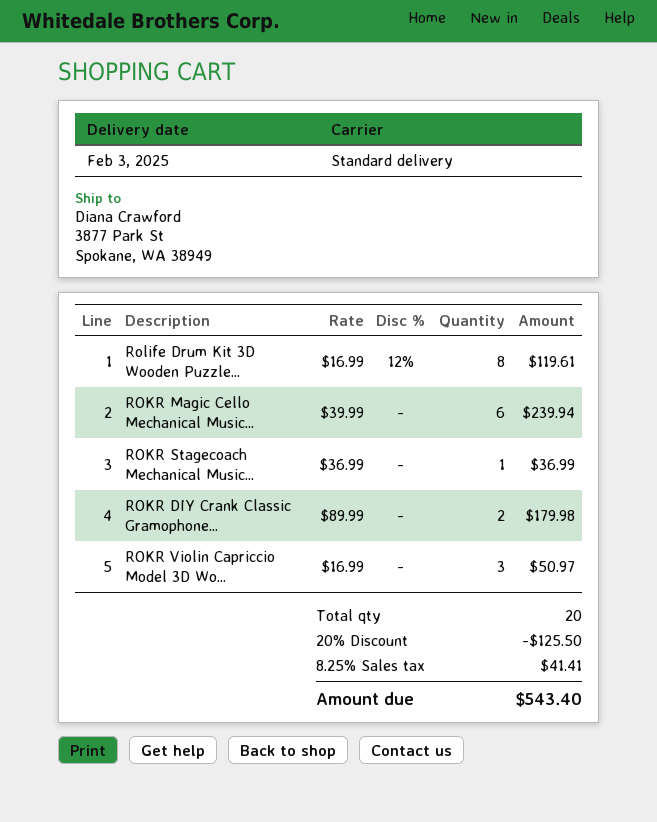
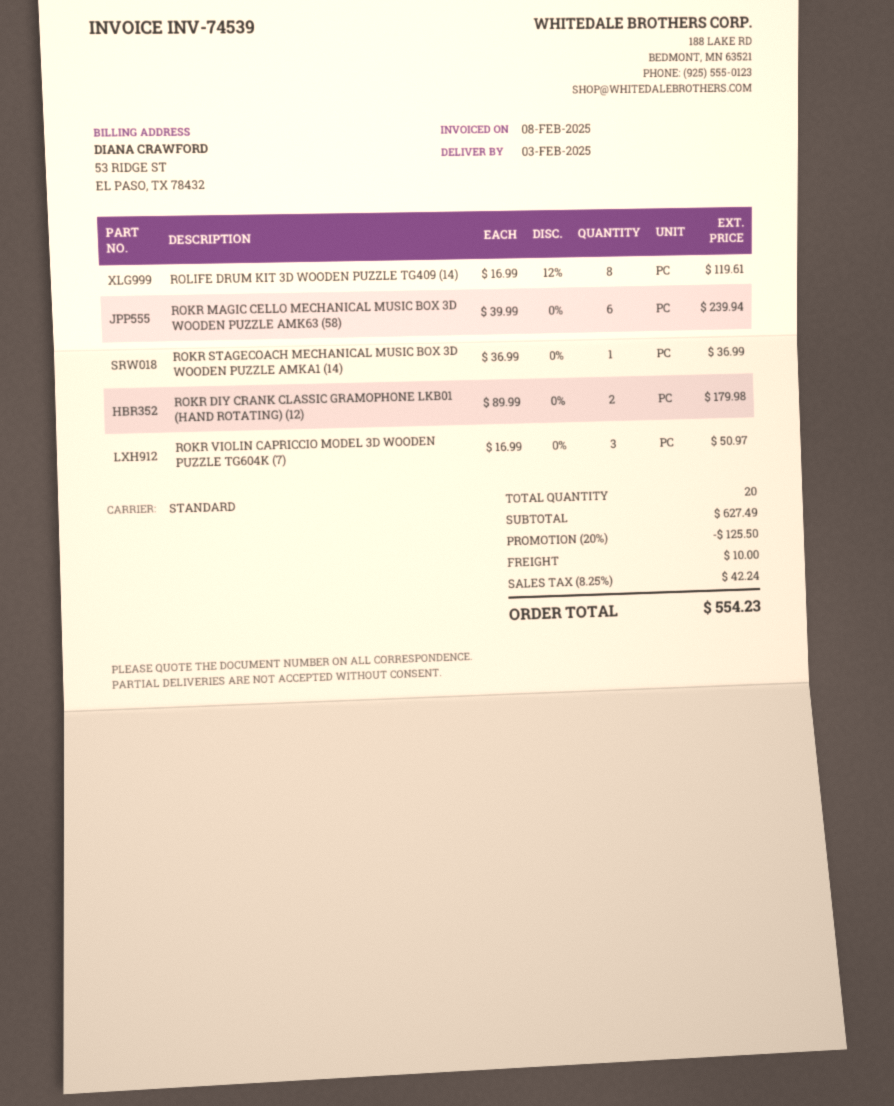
shipping: none -> 10.00
tax: 8.25% = 41.41 -> 8.25% = 42.24
total: 543.40 -> 554.23

